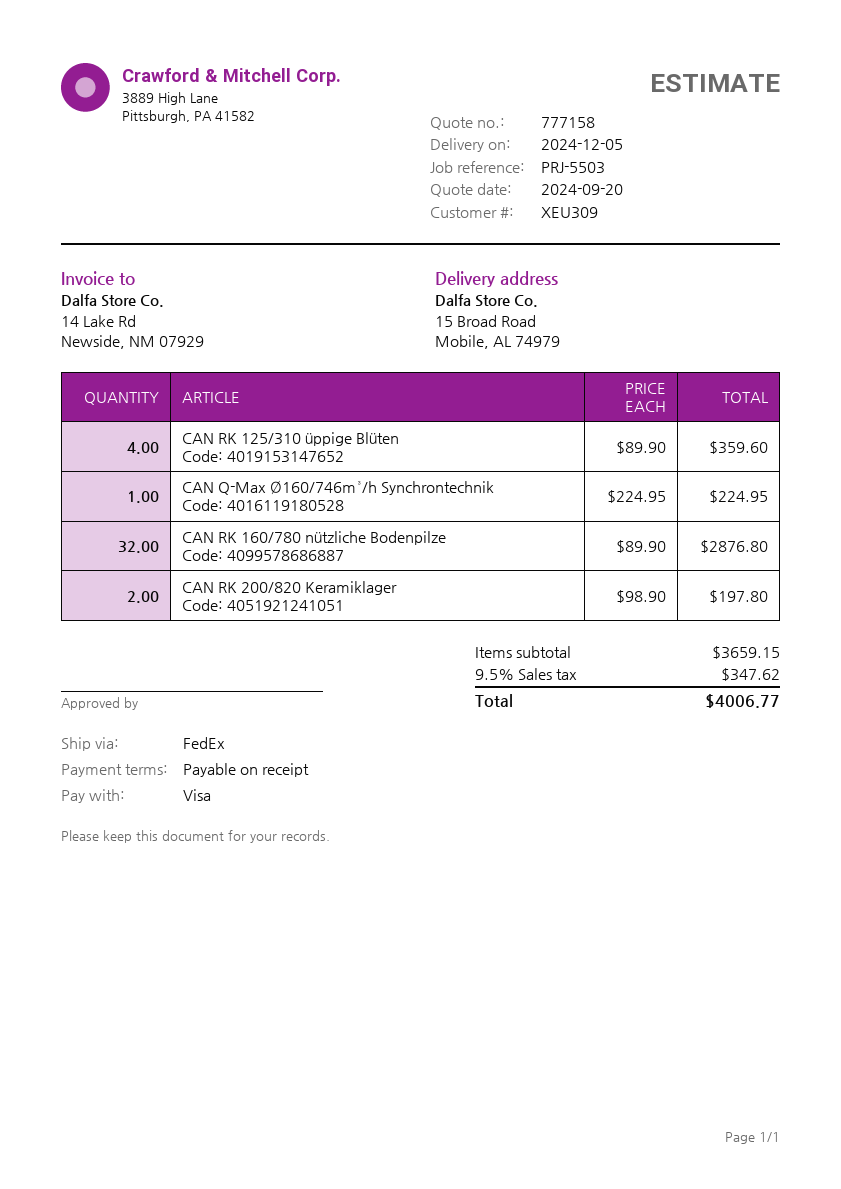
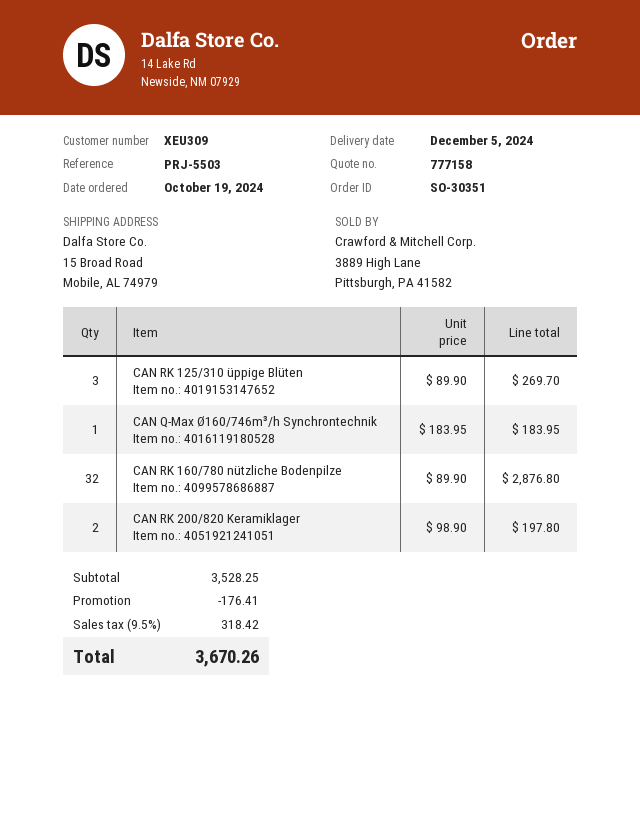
CAN RK 125/310 üppige Blüten: 4 x 89.90 = 359.60 -> 3 x 89.90 = 269.70
CAN Q-Max Ø160/746m³/h Synchrontechnik: 1 x 224.95 = 224.95 -> 1 x 183.95 = 183.95
subtotal: 3659.15 -> 3528.25
discount: none -> 176.41
tax: 9.5% = 347.62 -> 9.5% = 318.42
total: 4006.77 -> 3670.26

